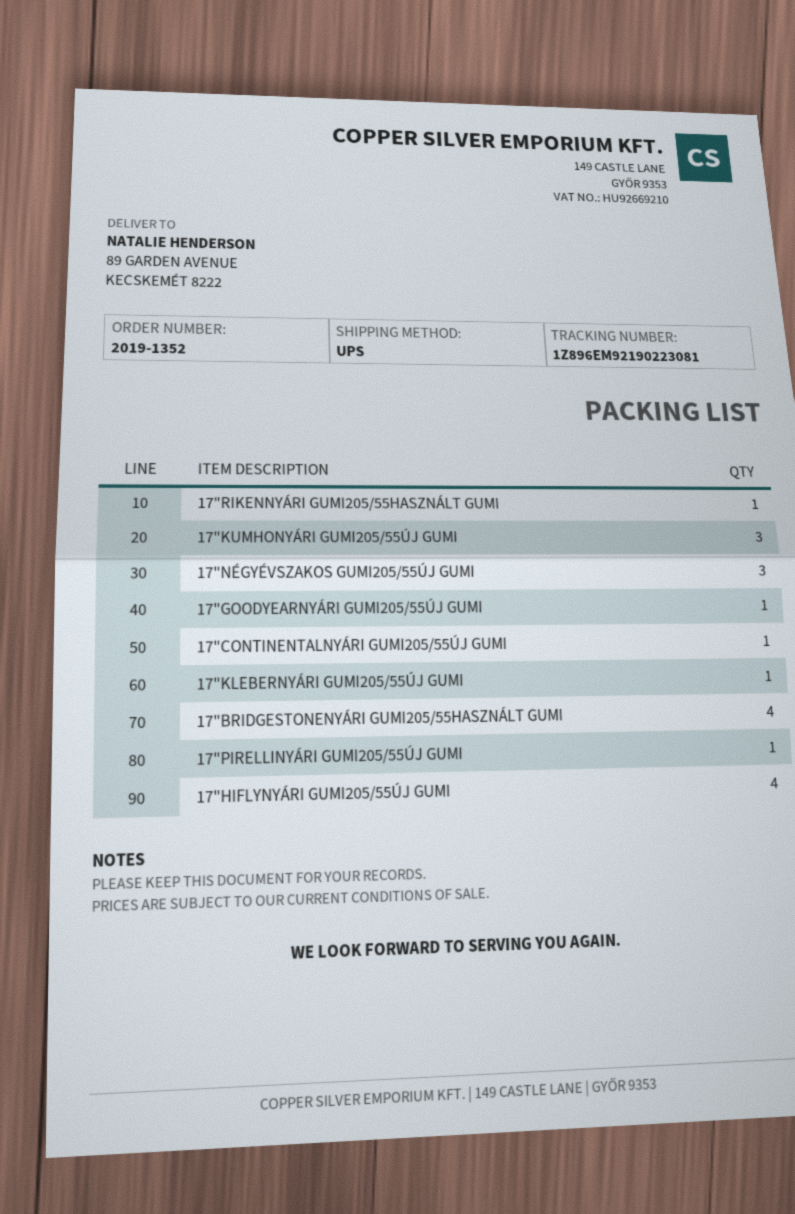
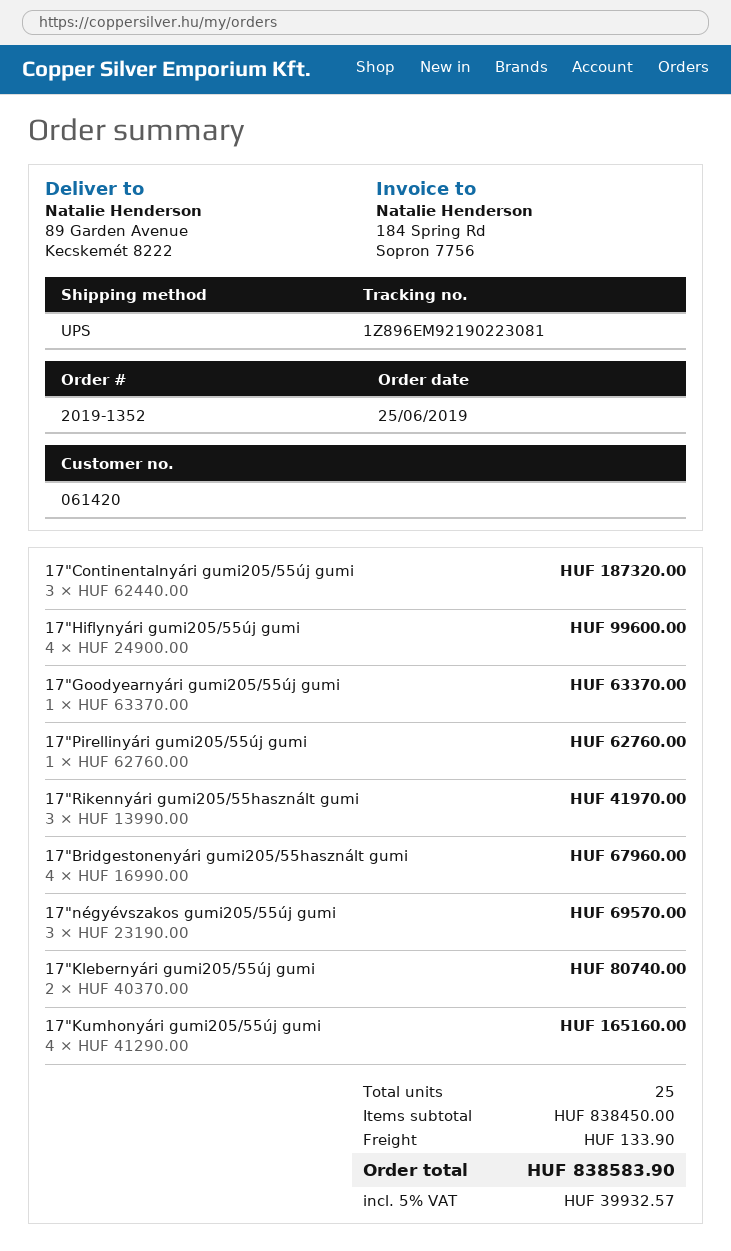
17"RIKENNYÁRI GUMI205/55HASZNÁLT GUMI: 1 -> 3
17"KUMHONYÁRI GUMI205/55ÚJ GUMI: 3 -> 4
17"CONTINENTALNYÁRI GUMI205/55ÚJ GUMI: 1 -> 3
17"KLEBERNYÁRI GUMI205/55ÚJ GUMI: 1 -> 2

